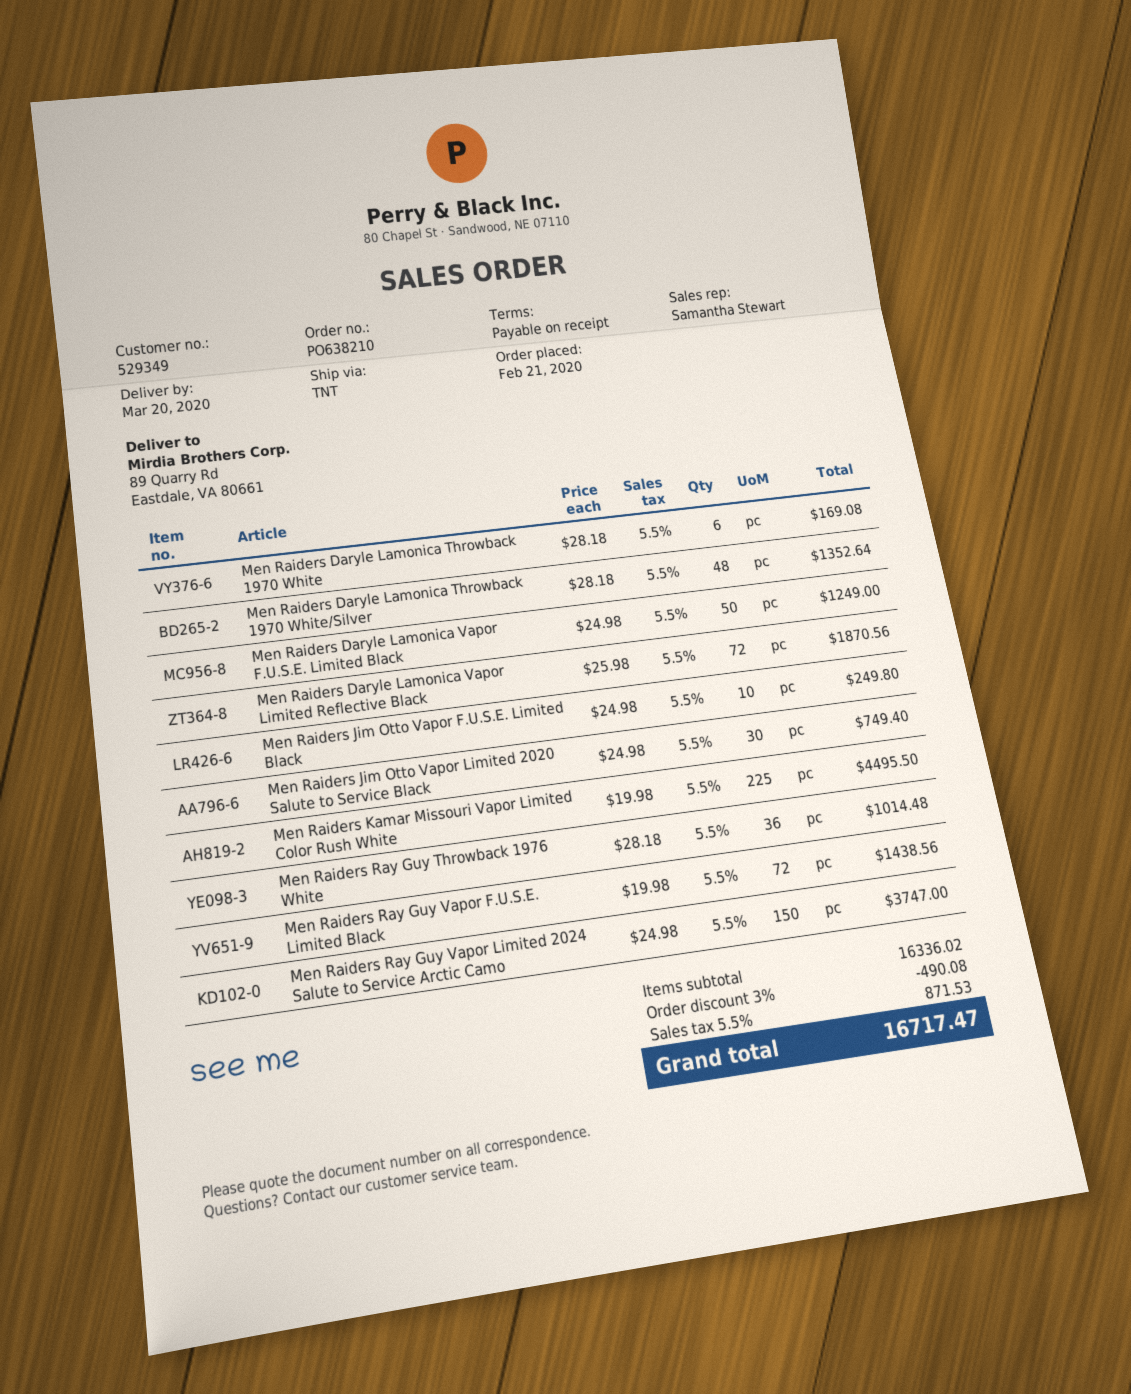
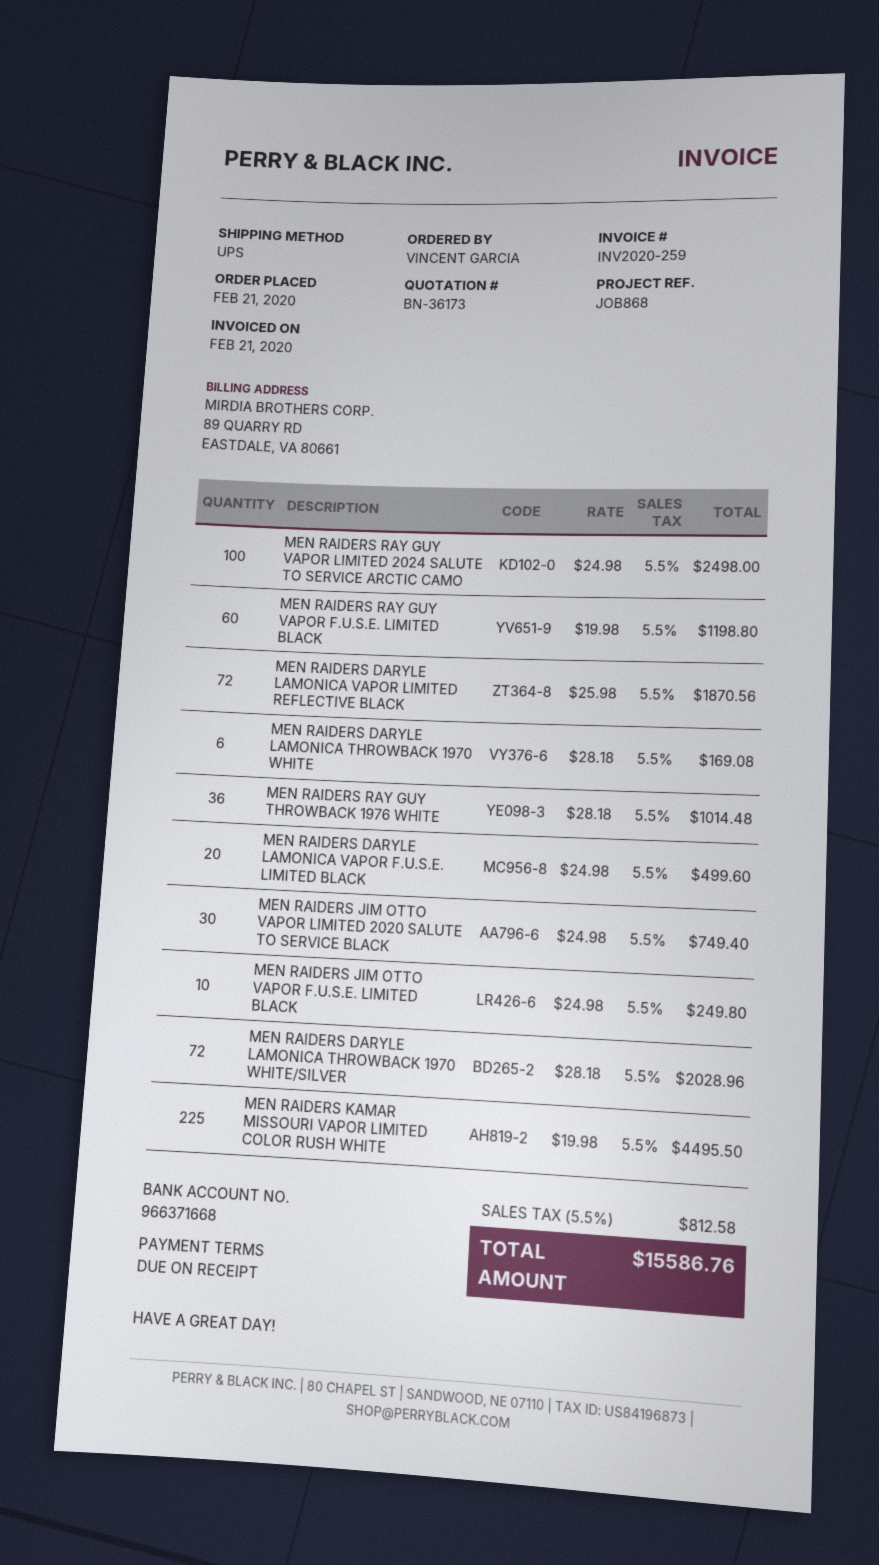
shipping method: TNT -> UPS
Men Raiders Daryle Lamonica Throwback 1970 White/Silver: 48 x 28.18 = 1352.64 -> 72 x 28.18 = 2028.96
Men Raiders Daryle Lamonica Vapor F.U.S.E. Limited Black: 50 x 24.98 = 1249.00 -> 20 x 24.98 = 499.60
Men Raiders Ray Guy Vapor F.U.S.E. Limited Black: 72 x 19.98 = 1438.56 -> 60 x 19.98 = 1198.80
Men Raiders Ray Guy Vapor Limited 2024 Salute to Service Arctic Camo: 150 x 24.98 = 3747.00 -> 100 x 24.98 = 2498.00
discount: 3% = 490.08 -> none
tax: 5.5% = 871.53 -> 5.5% = 812.58
total: 16717.47 -> 15586.76

